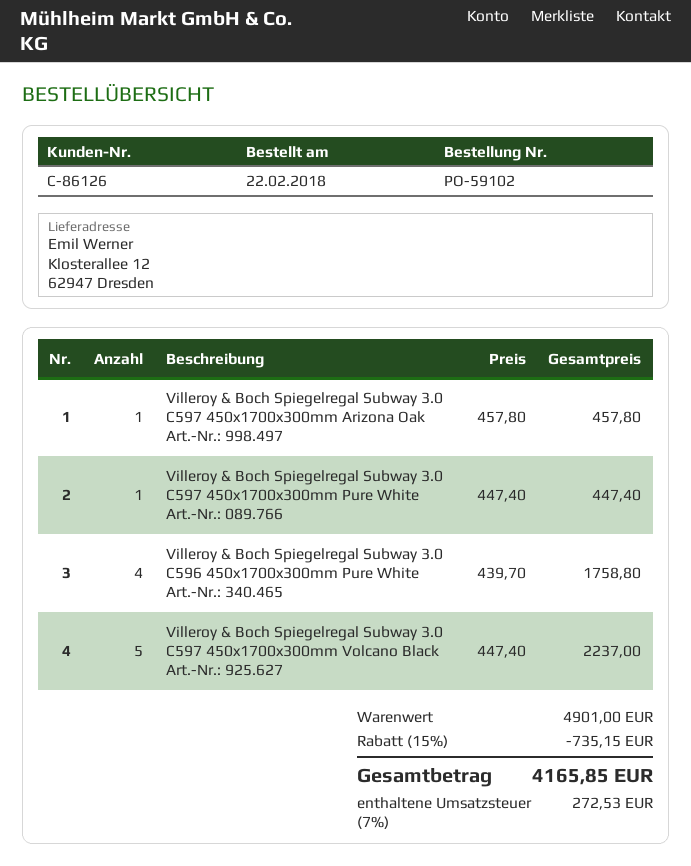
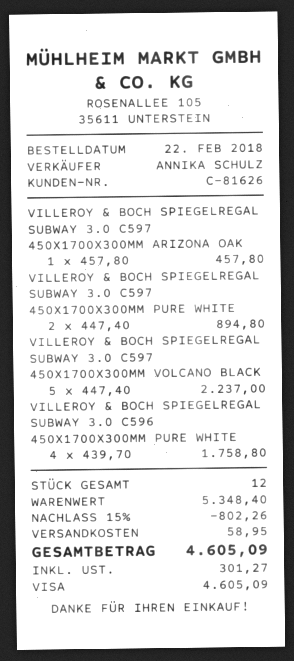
customer number: C-86126 -> C-81626
Villeroy & Boch Spiegelregal Subway 3.0 C597 450x1700x300mm Pure White: 1 x 447.40 = 447.40 -> 2 x 447.40 = 894.80
subtotal: 4901.00 -> 5348.40
discount: 15% = 735.15 -> 15% = 802.26
shipping: none -> 58.95
tax: 272.53 -> 301.27
total: 4165.85 -> 4605.09

